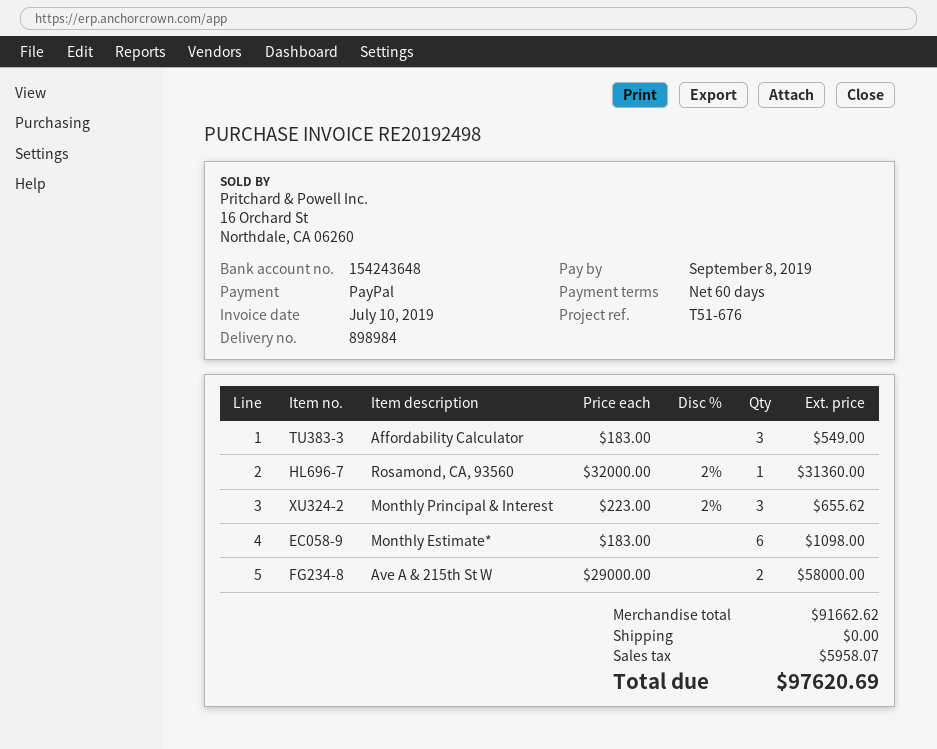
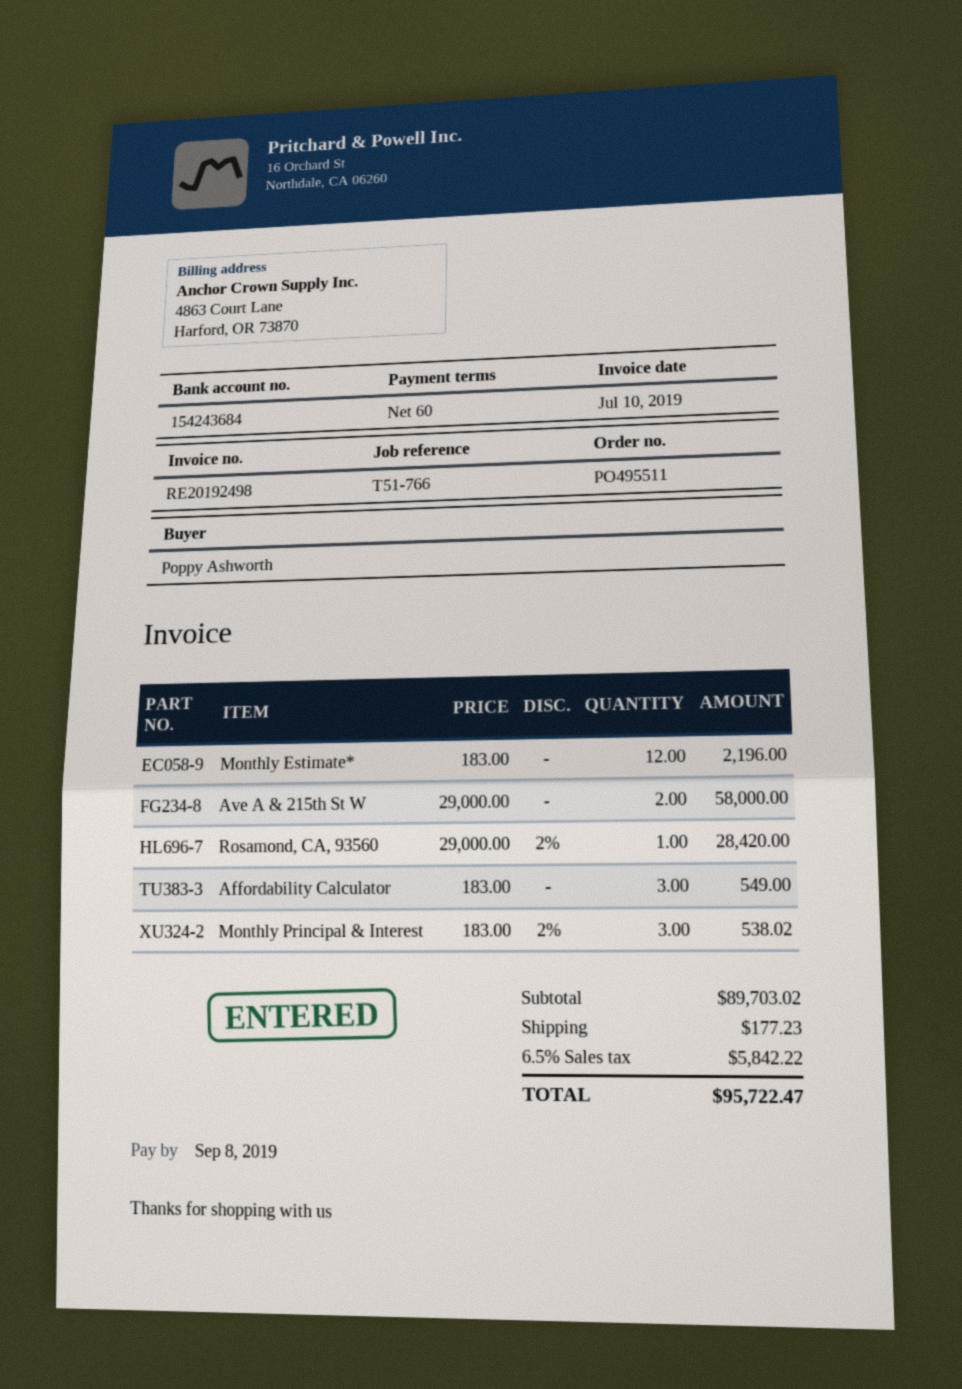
reference: T51-676 -> T51-766
bank account: 154243648 -> 154243684
Rosamond, CA, 93560: 1 x 32000.00 - 2% = 31360.00 -> 1 x 29000.00 - 2% = 28420.00
Monthly Principal & Interest: 3 x 223.00 - 2% = 655.62 -> 3 x 183.00 - 2% = 538.02
Monthly Estimate*: 6 x 183.00 = 1098.00 -> 12 x 183.00 = 2196.00
subtotal: 91662.62 -> 89703.02
shipping: 0.00 -> 177.23
tax: 5958.07 -> 5842.22
total: 97620.69 -> 95722.47

